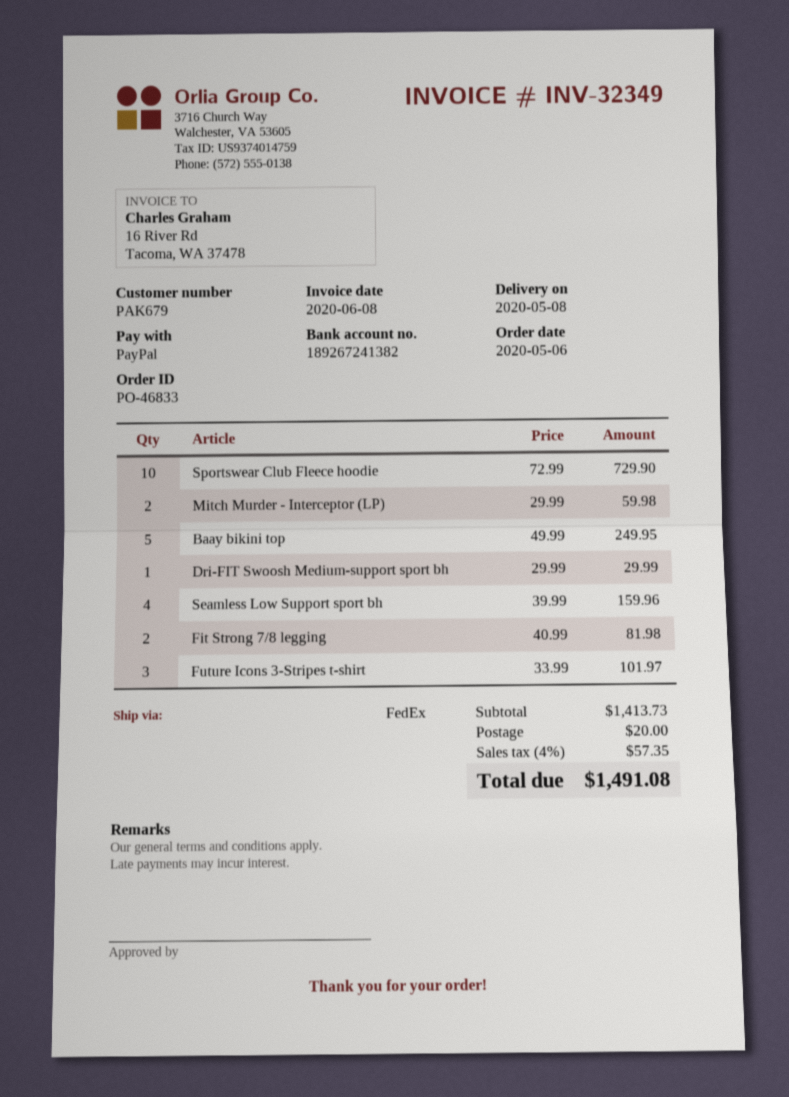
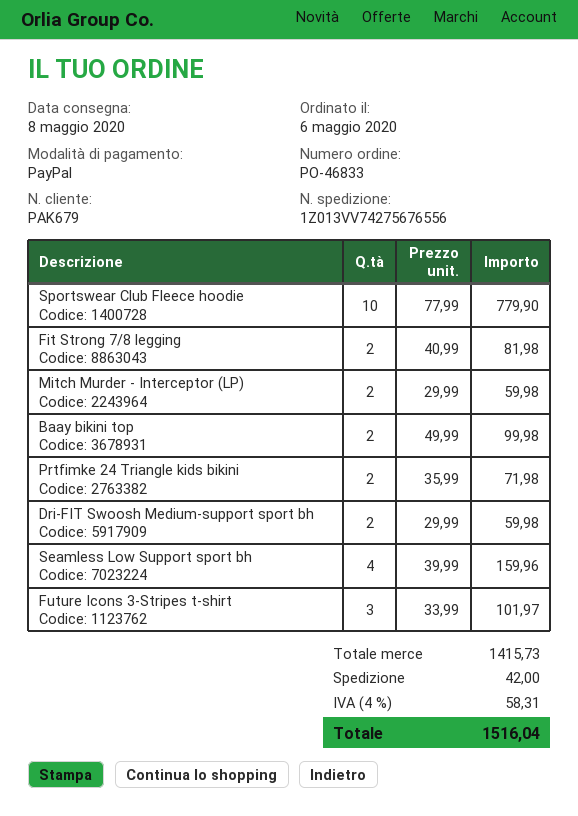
Sportswear Club Fleece hoodie: 10 x 72.99 = 729.90 -> 10 x 77.99 = 779.90
Baay bikini top: 5 x 49.99 = 249.95 -> 2 x 49.99 = 99.98
Dri-FIT Swoosh Medium-support sport bh: 1 x 29.99 = 29.99 -> 2 x 29.99 = 59.98
Prtfimke 24 Triangle kids bikini: none -> 2 x 35.99 = 71.98
subtotal: 1413.73 -> 1415.73
shipping: 20.00 -> 42.00
tax: 4% = 57.35 -> 4% = 58.31
total: 1491.08 -> 1516.04

